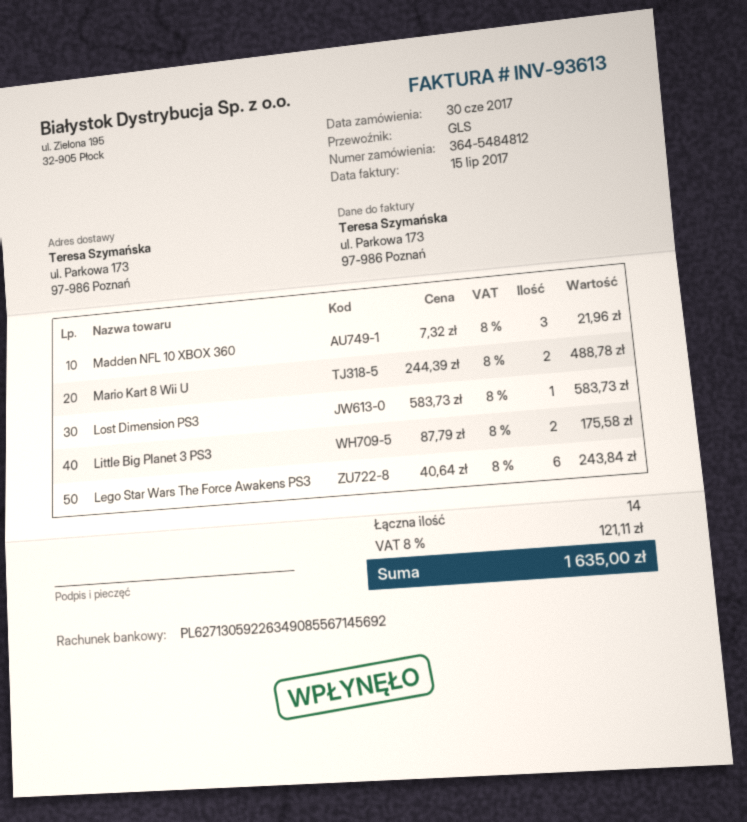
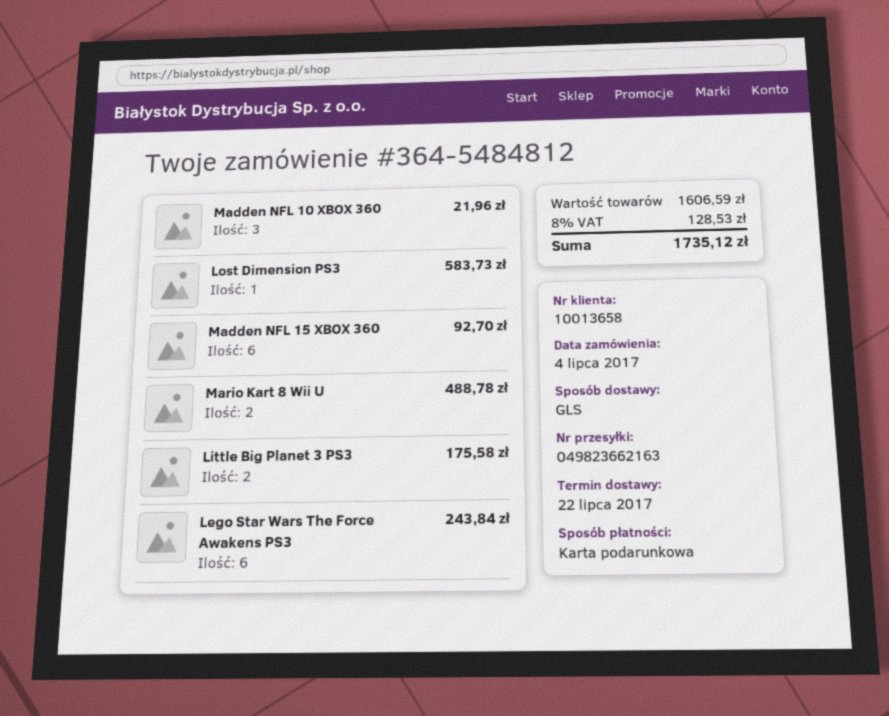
order date: 2017-06-30 -> 2017-07-04
Madden NFL 15 XBOX 360: none -> 6 for 92.70
tax: 8% = 121.11 -> 8% = 128.53
total: 1635.00 -> 1735.12

